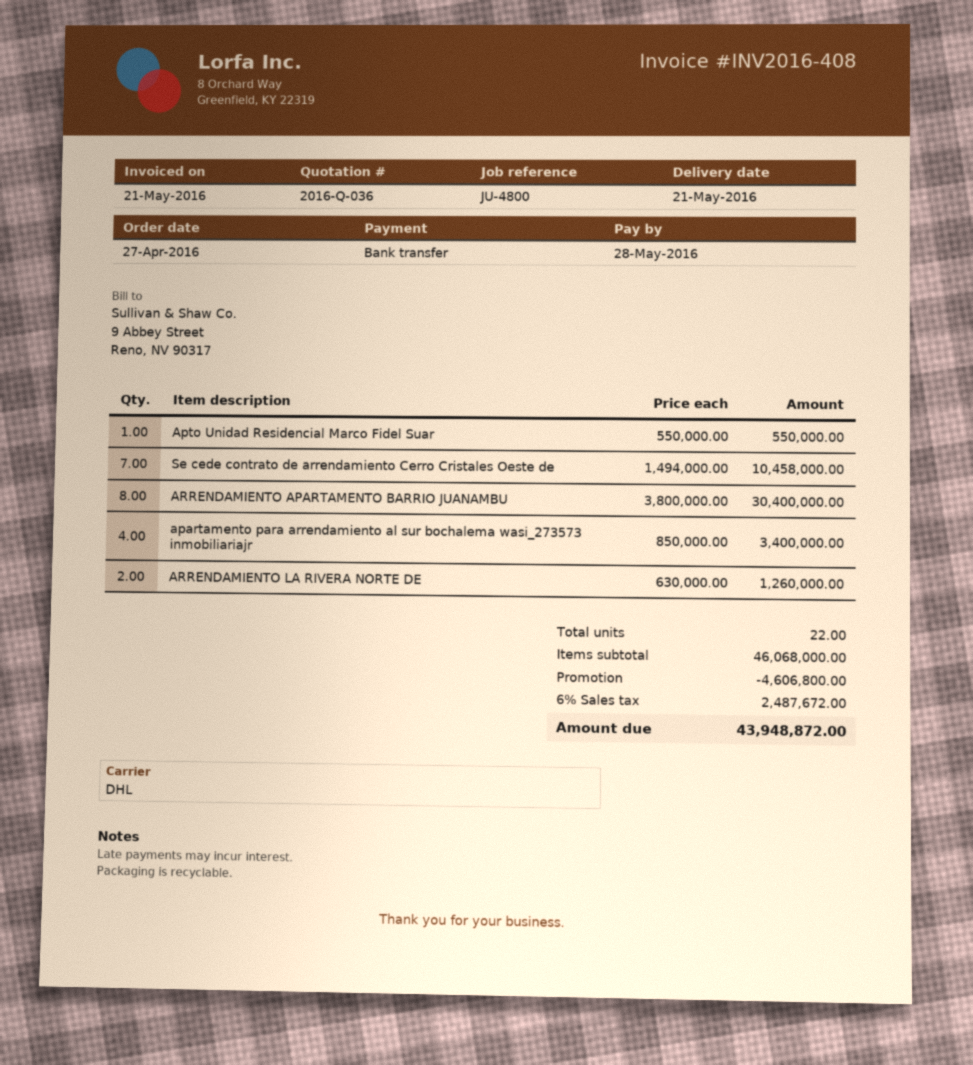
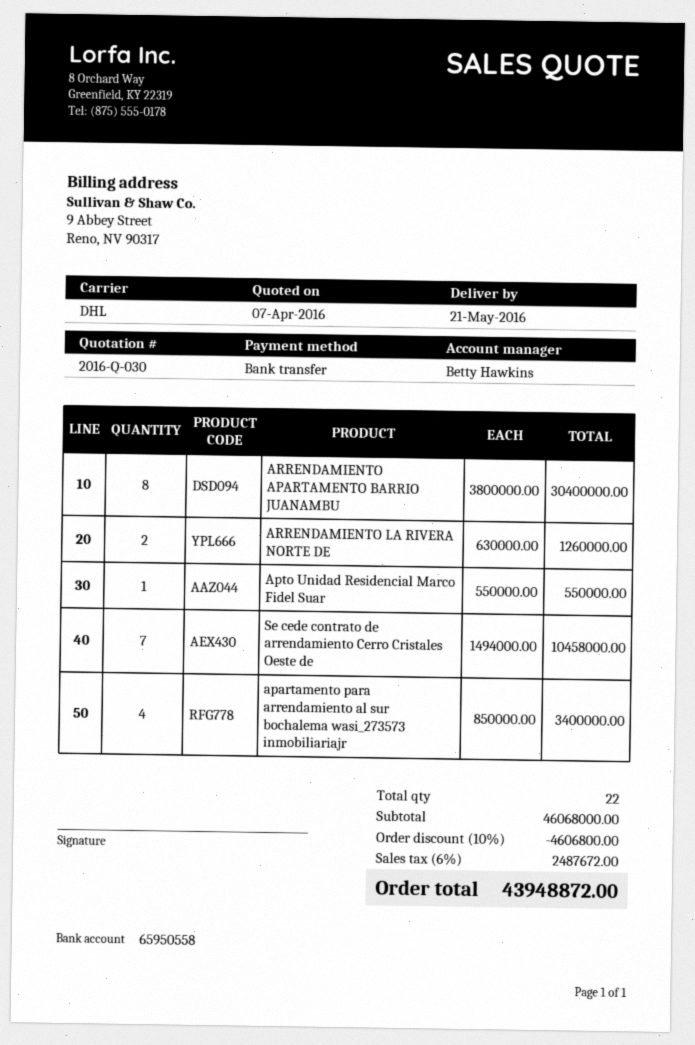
quote number: 2016-Q-036 -> 2016-Q-030

